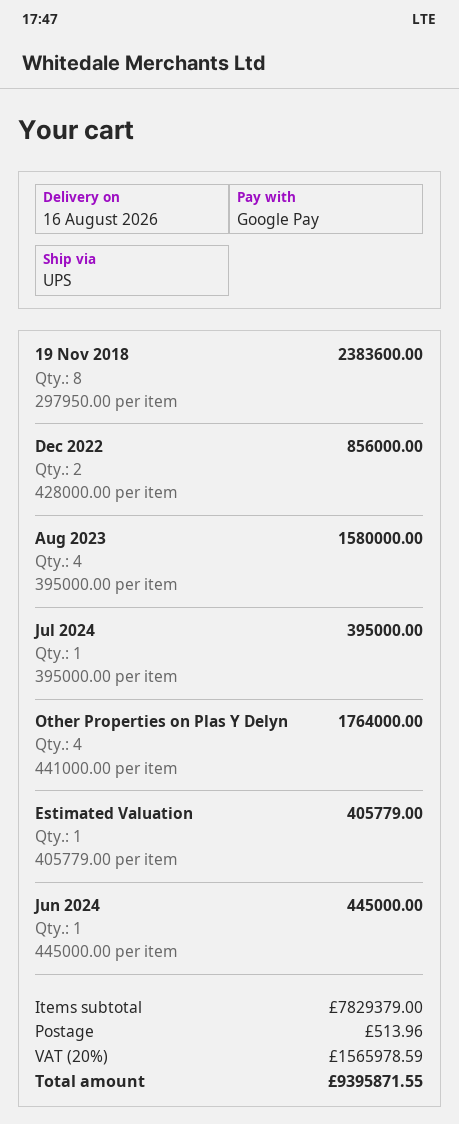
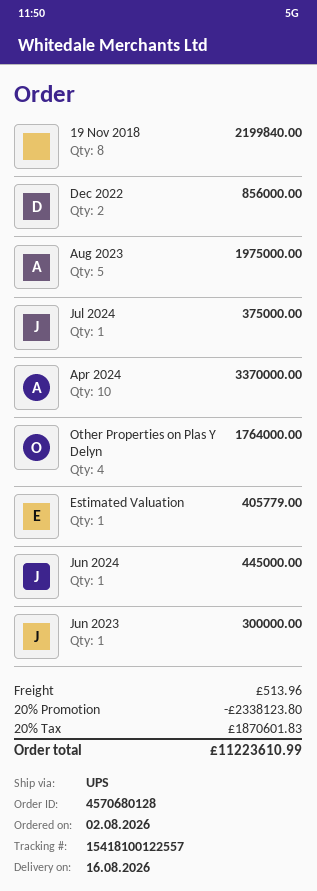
19 Nov 2018: 8 for 2383600.00 -> 8 for 2199840.00
Aug 2023: 4 for 1580000.00 -> 5 for 1975000.00
Jul 2024: 1 for 395000.00 -> 1 for 375000.00
Apr 2024: none -> 10 for 3370000.00
Jun 2023: none -> 1 for 300000.00
discount: none -> 20% = 2338123.80
tax: 20% = 1565978.59 -> 20% = 1870601.83
total: 9395871.55 -> 11223610.99

